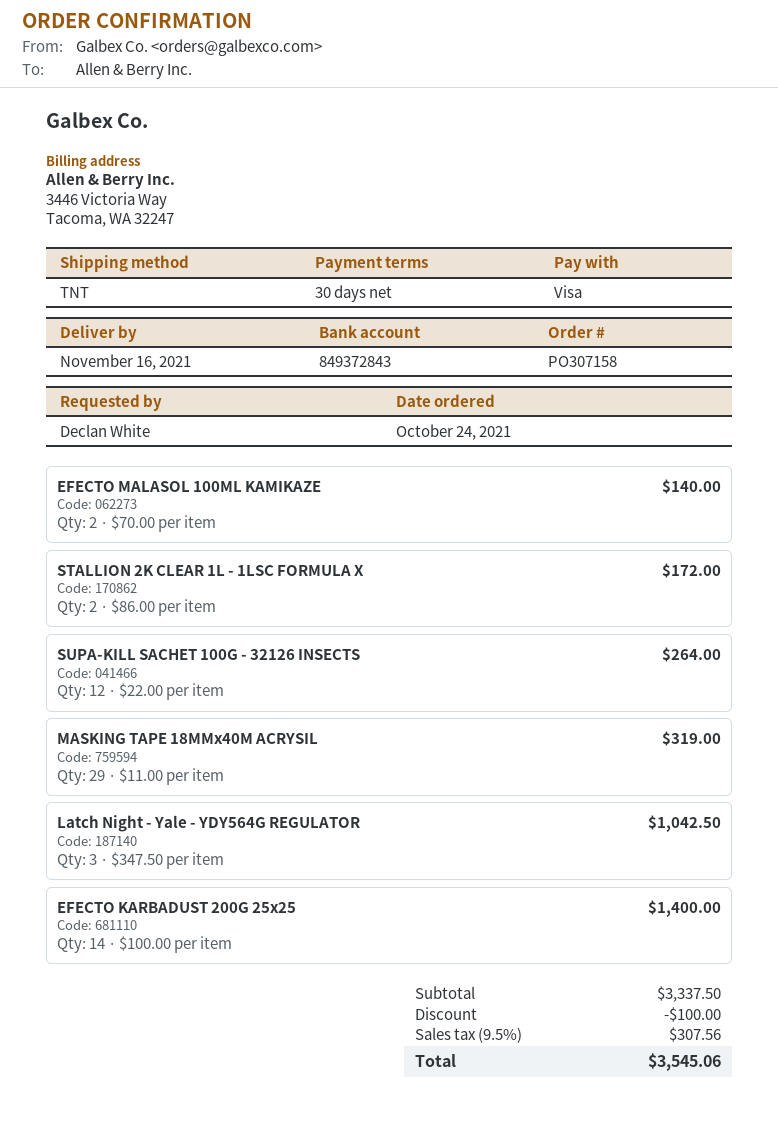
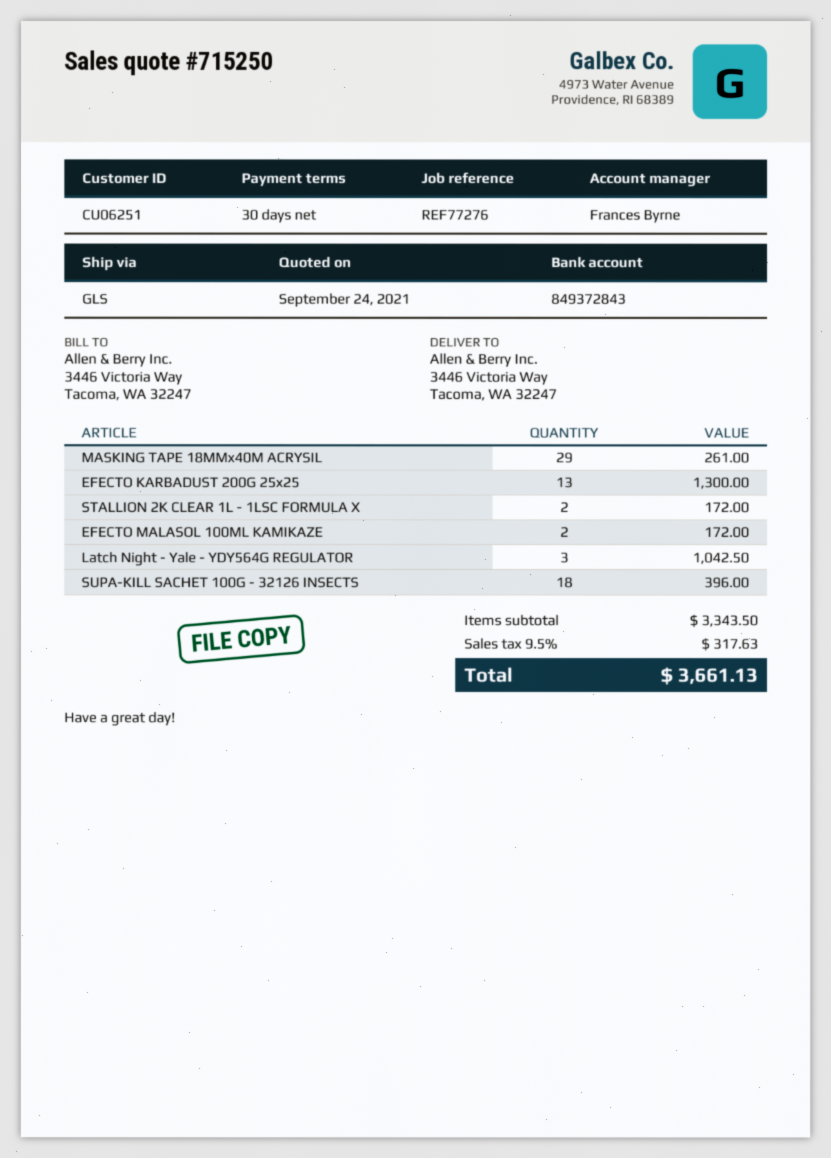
shipping method: TNT -> GLS
EFECTO MALASOL 100ML KAMIKAZE: 2 for 140.00 -> 2 for 172.00
SUPA-KILL SACHET 100G - 32126 INSECTS: 12 for 264.00 -> 18 for 396.00
MASKING TAPE 18MMx40M ACRYSIL: 29 for 319.00 -> 29 for 261.00
EFECTO KARBADUST 200G 25x25: 14 for 1400.00 -> 13 for 1300.00
subtotal: 3337.50 -> 3343.50
discount: 100.00 -> none
tax: 9.5% = 307.56 -> 9.5% = 317.63
total: 3545.06 -> 3661.13

